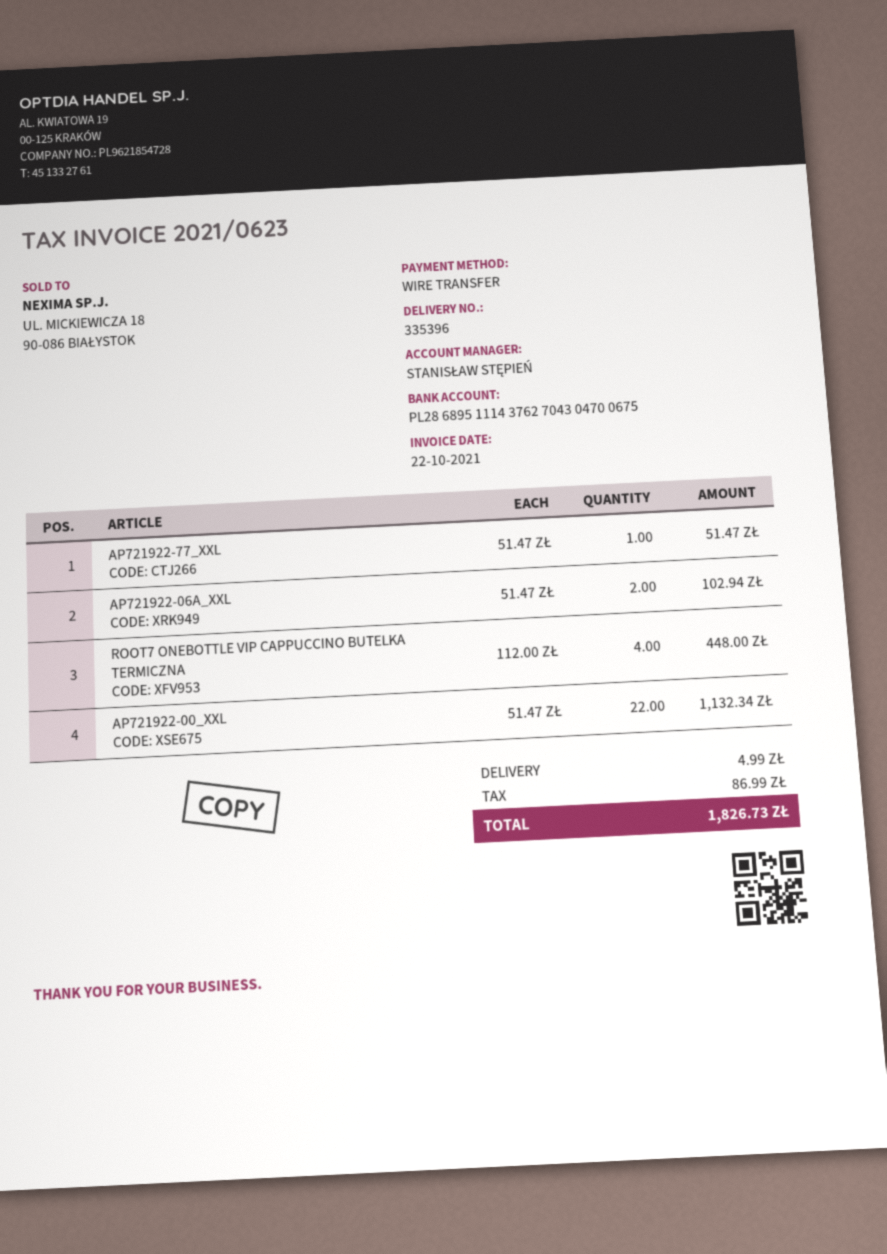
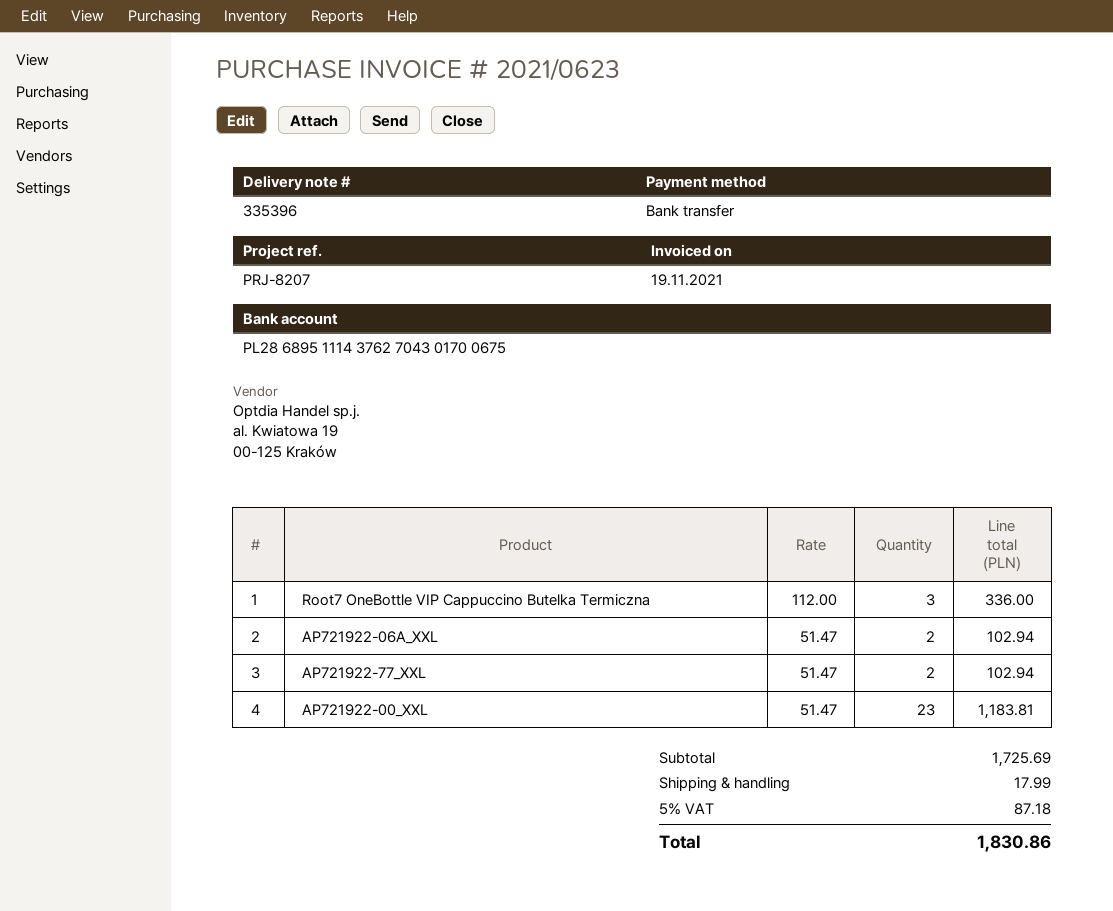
invoice date: 2021-10-22 -> 2021-11-19
bank account: PL28689511143762704304700675 -> PL28689511143762704301700675
AP721922-77_XXL: 1 x 51.47 = 51.47 -> 2 x 51.47 = 102.94
ROOT7 ONEBOTTLE VIP CAPPUCCINO BUTELKA TERMICZNA: 4 x 112.00 = 448.00 -> 3 x 112.00 = 336.00
AP721922-00_XXL: 22 x 51.47 = 1132.34 -> 23 x 51.47 = 1183.81
shipping: 4.99 -> 17.99
tax: 86.99 -> 87.18
total: 1826.73 -> 1830.86

